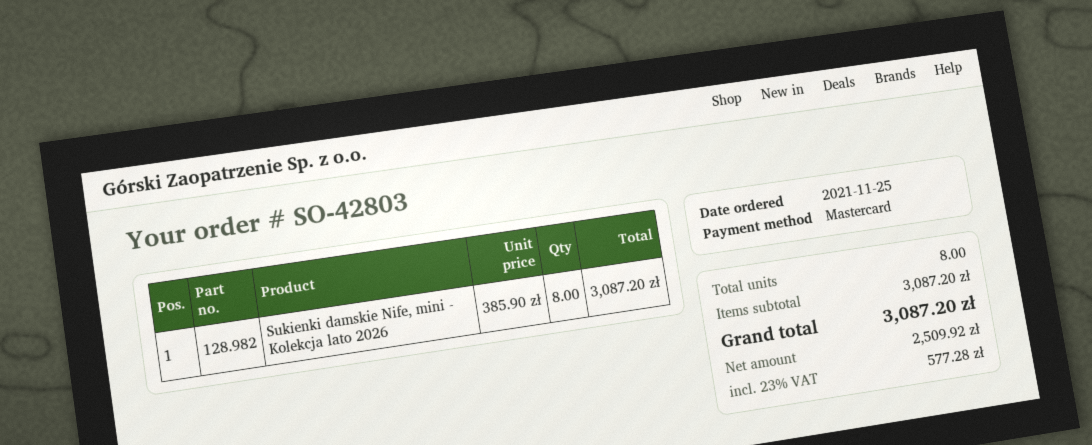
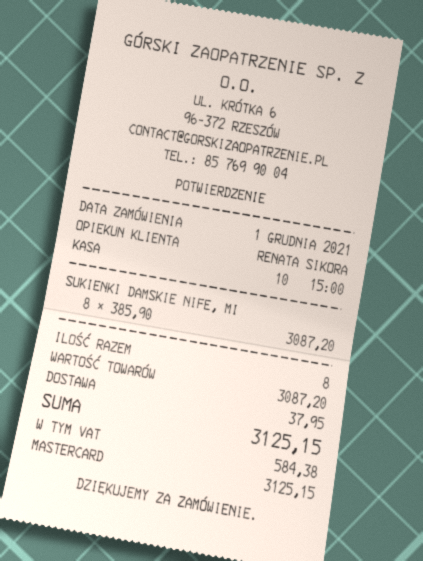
order date: 2021-11-25 -> 2021-12-01
shipping: none -> 37.95
tax: 577.28 -> 584.38
total: 3087.20 -> 3125.15

